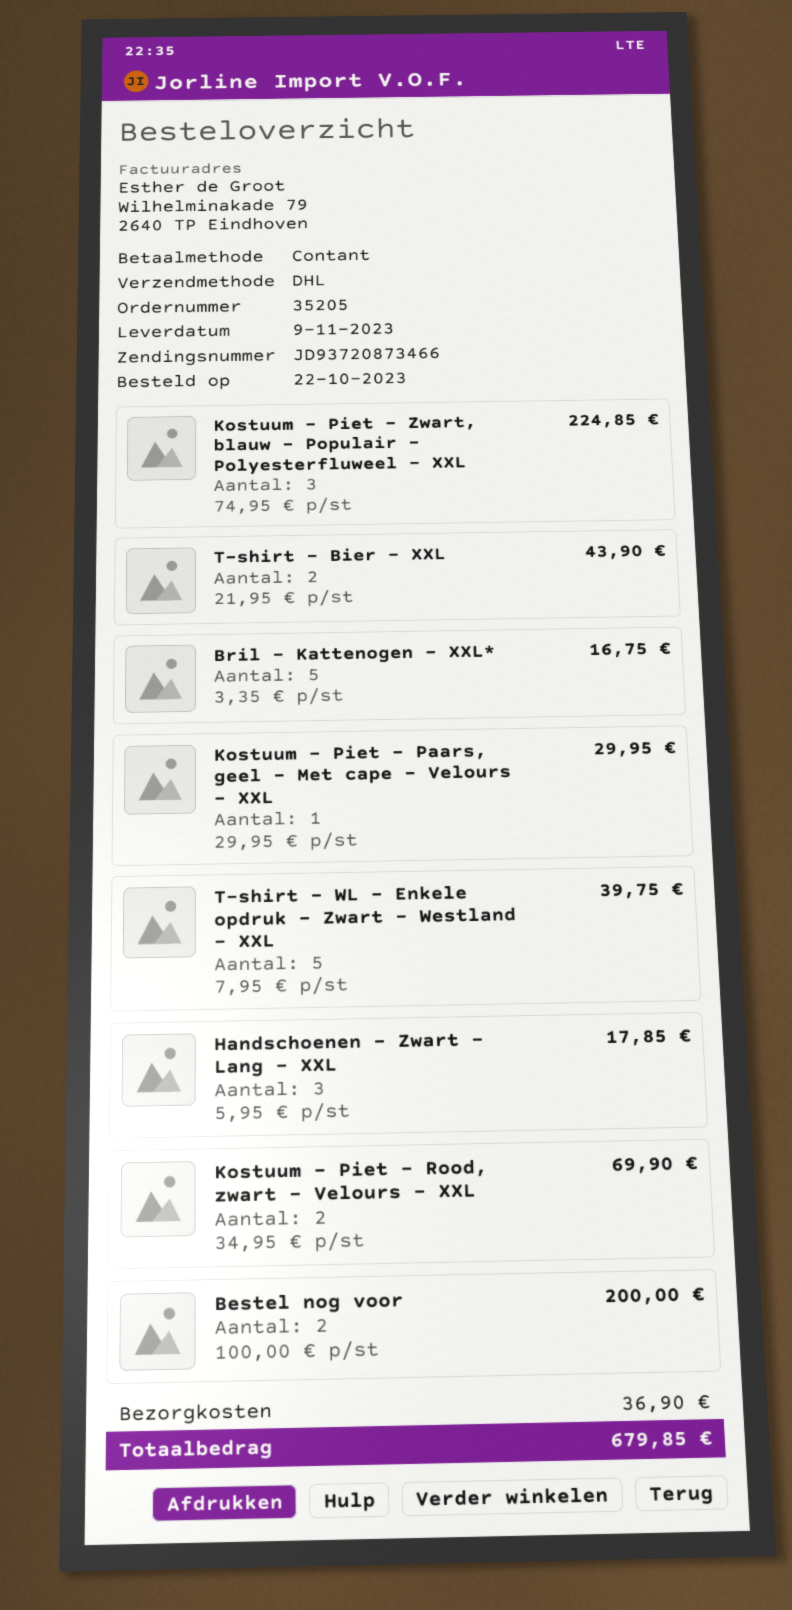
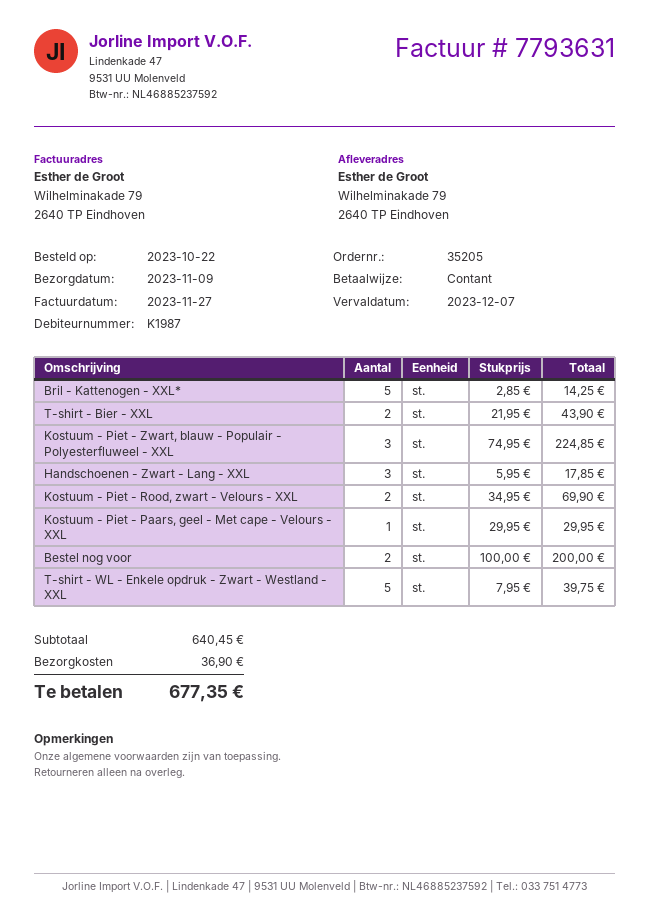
Bril - Kattenogen - XXL*: 5 x 3.35 = 16.75 -> 5 x 2.85 = 14.25
total: 679.85 -> 677.35

